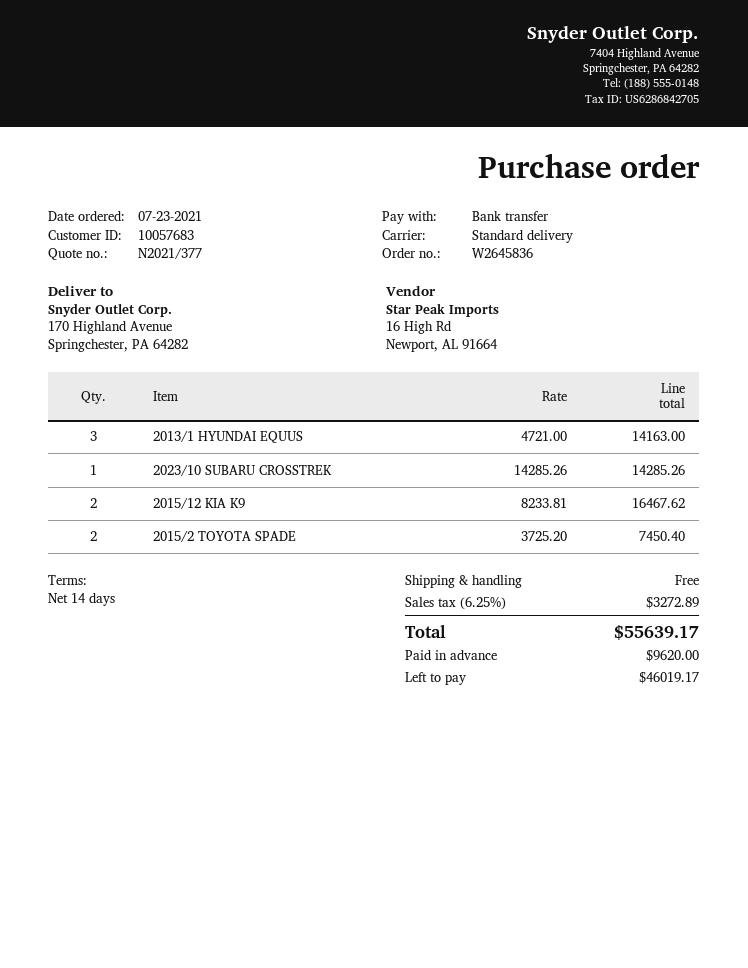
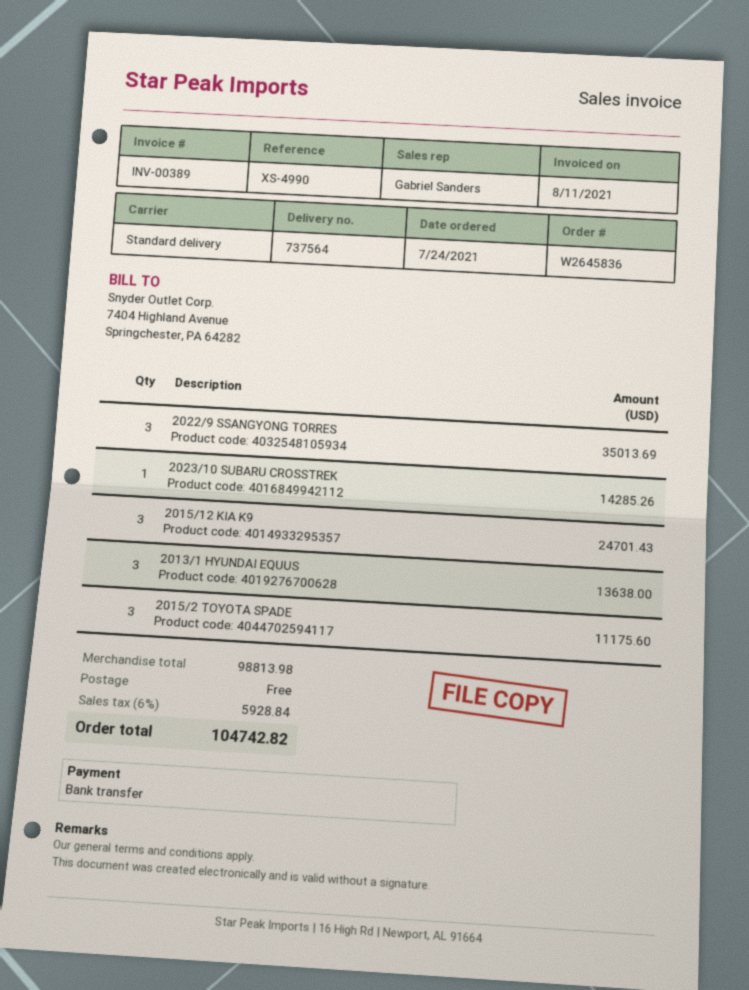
order date: 2021-07-23 -> 2021-07-24
2013/1 HYUNDAI EQUUS: 3 for 14163.00 -> 3 for 13638.00
2015/12 KIA K9: 2 for 16467.62 -> 3 for 24701.43
2015/2 TOYOTA SPADE: 2 for 7450.40 -> 3 for 11175.60
2022/9 SSANGYONG TORRES: none -> 3 for 35013.69
tax: 6.25% = 3272.89 -> 6% = 5928.84
total: 55639.17 -> 104742.82

